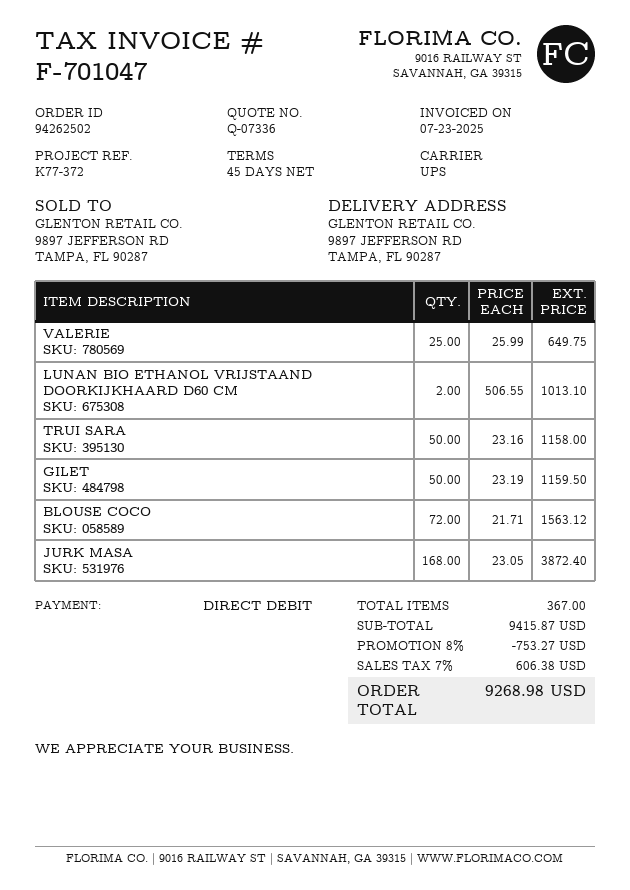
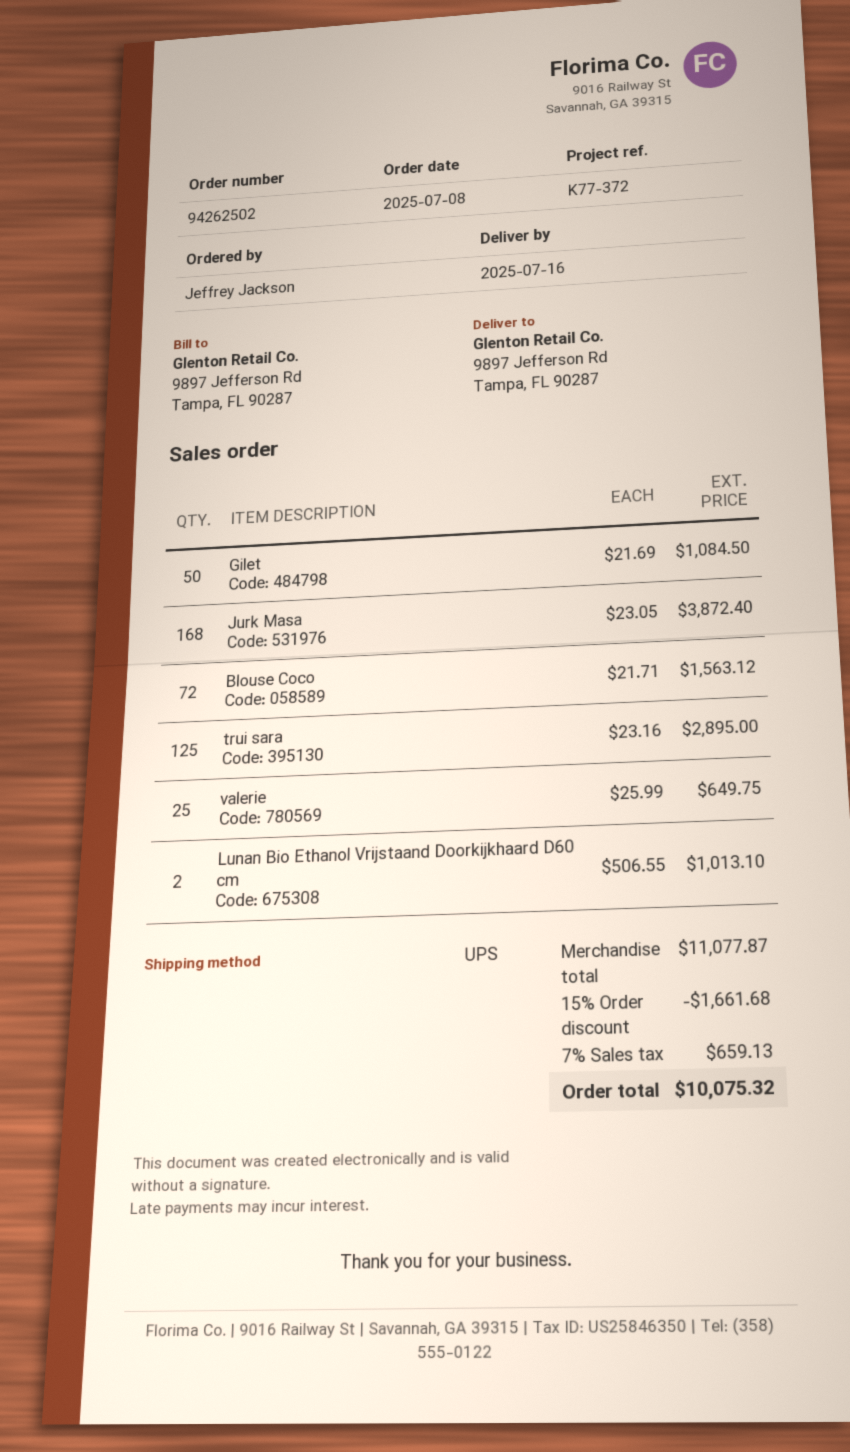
TRUI SARA: 50 x 23.16 = 1158.00 -> 125 x 23.16 = 2895.00
GILET: 50 x 23.19 = 1159.50 -> 50 x 21.69 = 1084.50
subtotal: 9415.87 -> 11077.87
discount: 8% = 753.27 -> 15% = 1661.68
tax: 7% = 606.38 -> 7% = 659.13
total: 9268.98 -> 10075.32

